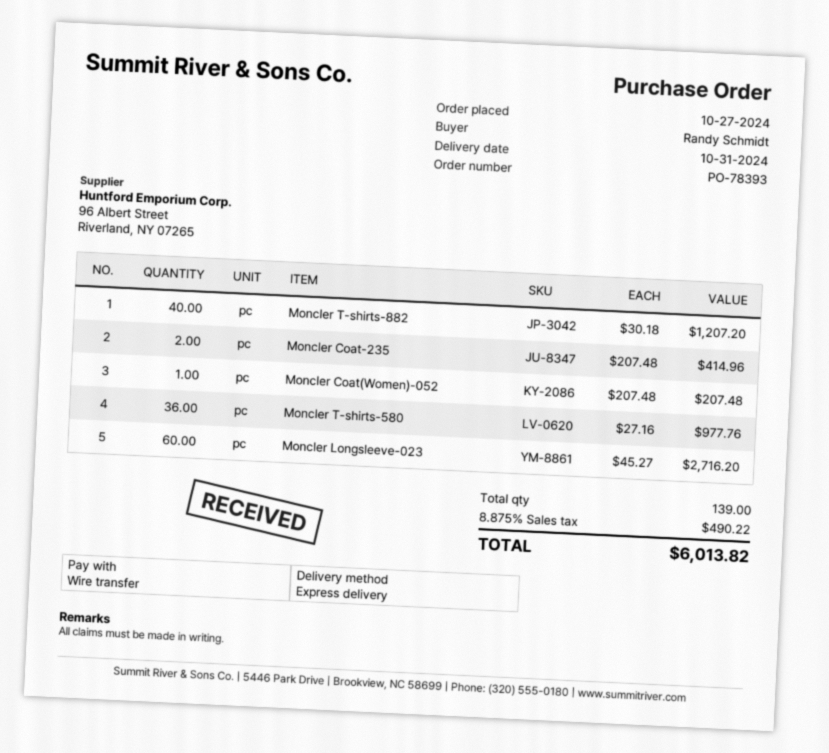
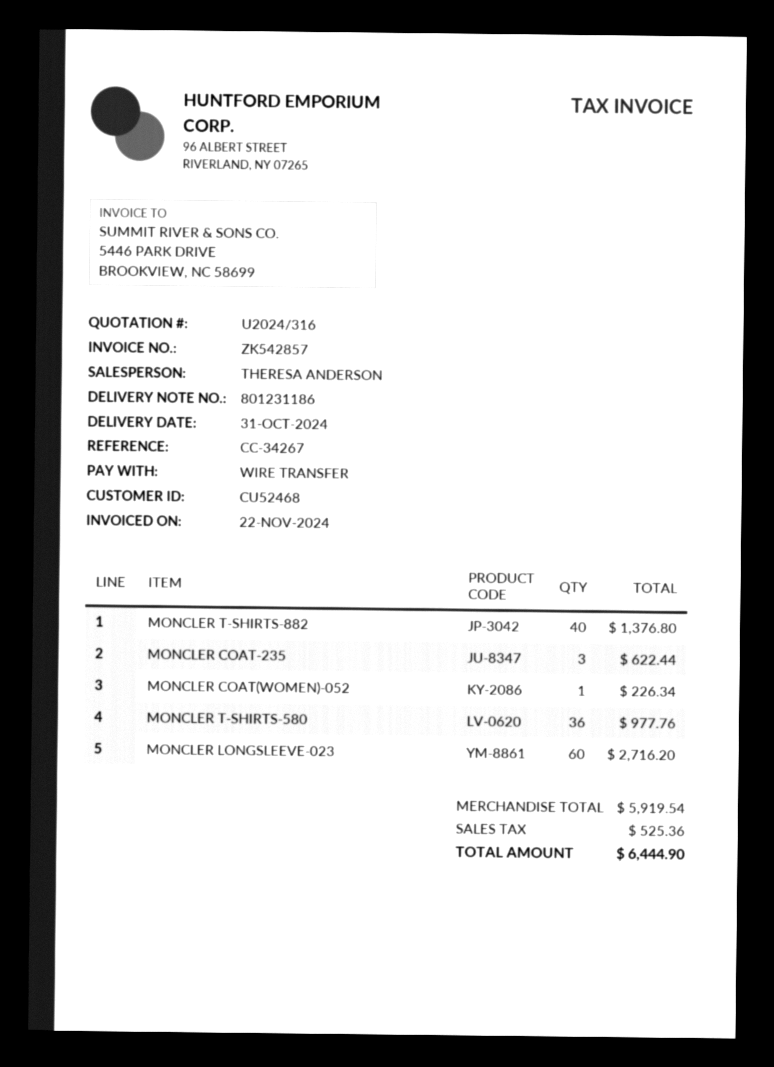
Moncler T-shirts-882: 40 for 1207.20 -> 40 for 1376.80
Moncler Coat-235: 2 for 414.96 -> 3 for 622.44
Moncler Coat(Women)-052: 1 for 207.48 -> 1 for 226.34
tax: 490.22 -> 525.36
total: 6013.82 -> 6444.90

